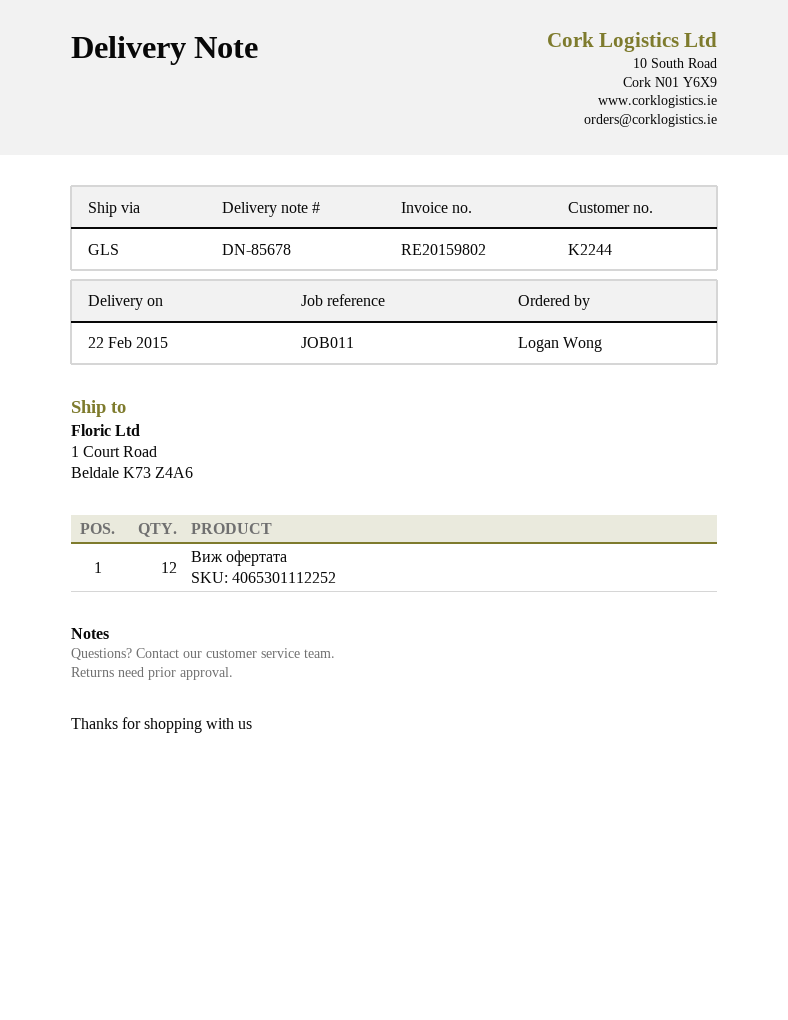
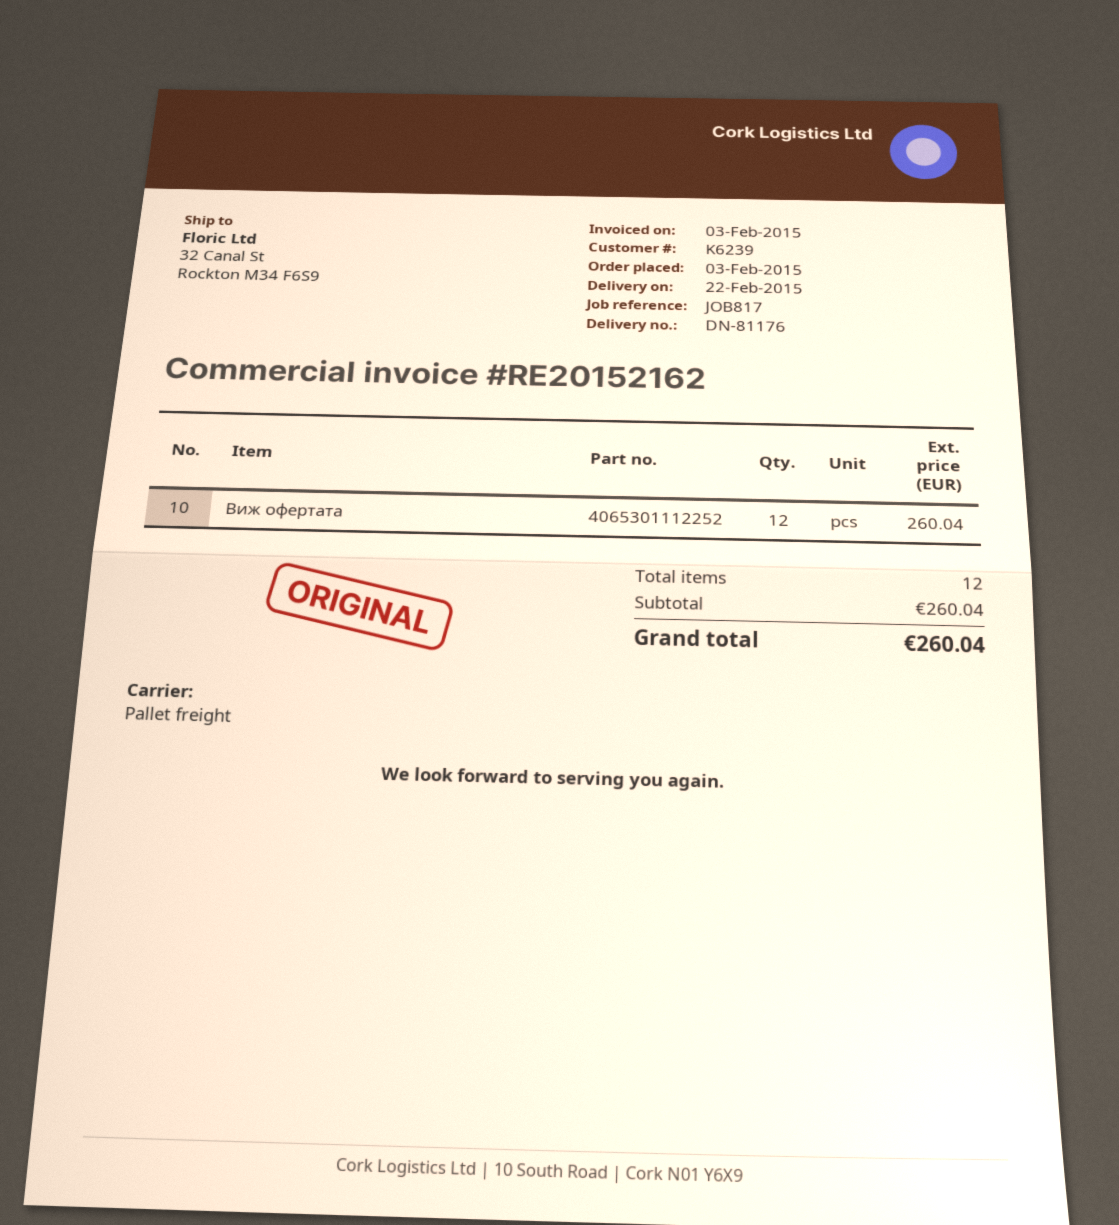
delivery note number: DN-85678 -> DN-81176
invoice number: RE20159802 -> RE20152162
customer number: K2244 -> K6239
reference: JOB011 -> JOB817
shipping method: GLS -> pallet freight
ship to: 1 Court Road, Beldale K73 Z4A6 -> 32 Canal St, Rockton M34 F6S9

